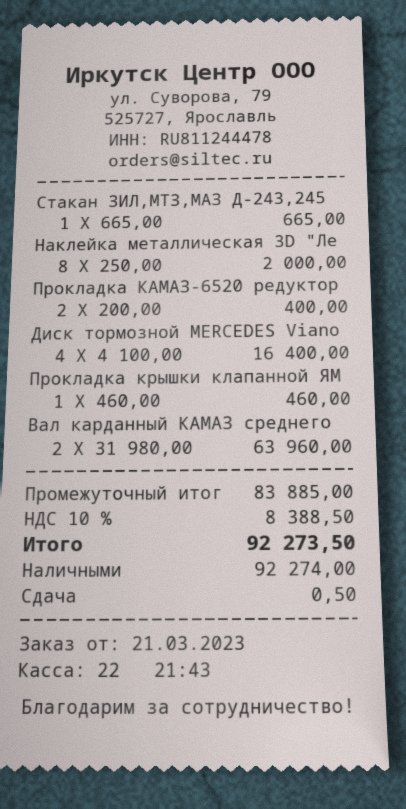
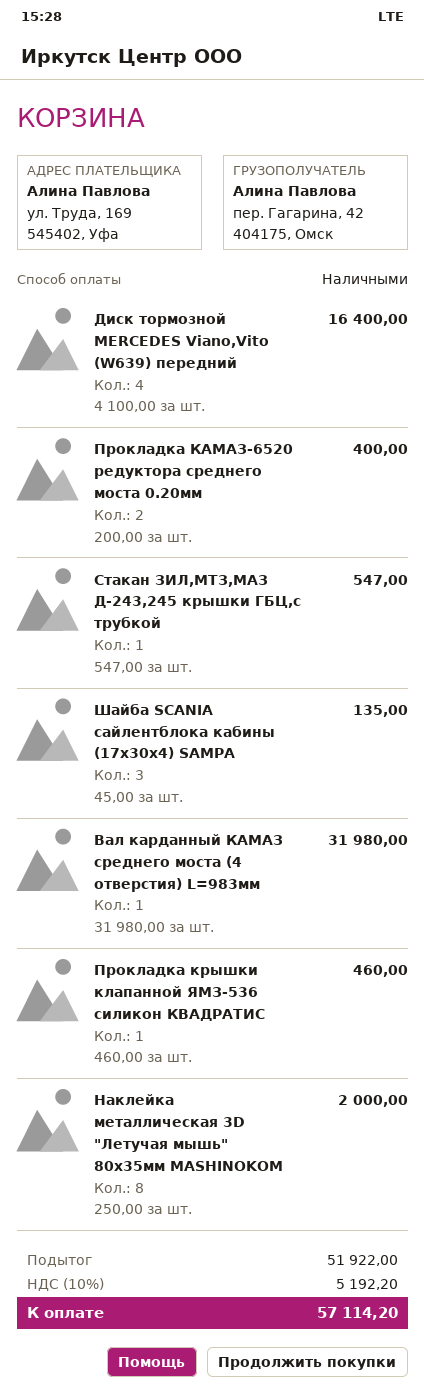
Стакан ЗИЛ,МТЗ,МАЗ Д-243,245: 1 x 665.00 = 665.00 -> 1 x 547.00 = 547.00
Вал карданный КАМАЗ среднего: 2 x 31980.00 = 63960.00 -> 1 x 31980.00 = 31980.00
Шайба SCANIA сайлентблока кабины (17x30x4) SAMPA: none -> 3 x 45.00 = 135.00
subtotal: 83885.00 -> 51922.00
tax: 10% = 8388.50 -> 10% = 5192.20
total: 92273.50 -> 57114.20

